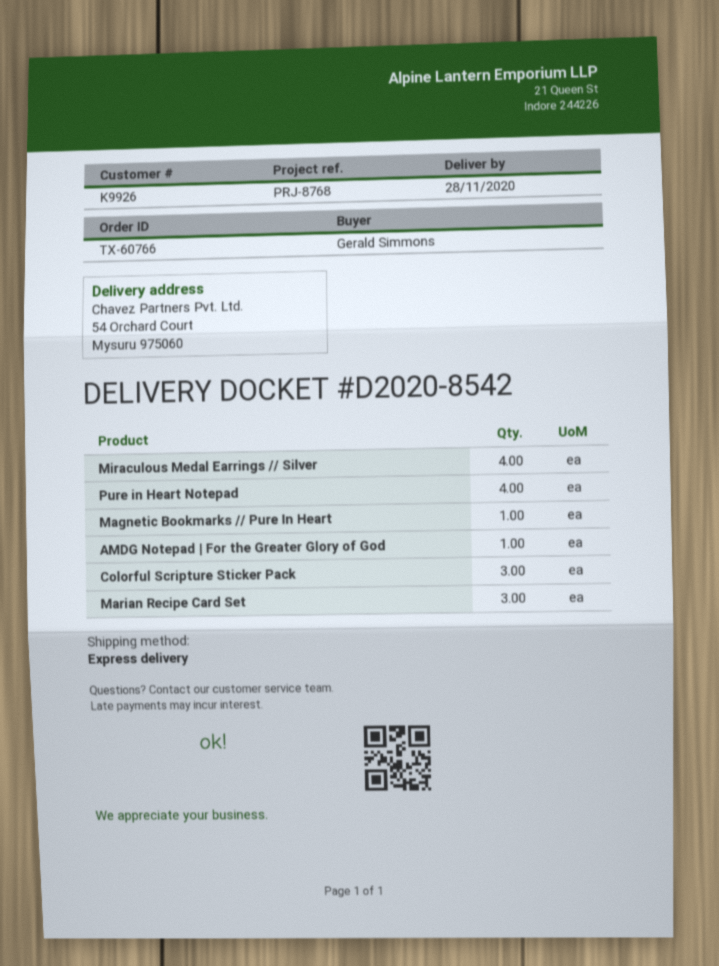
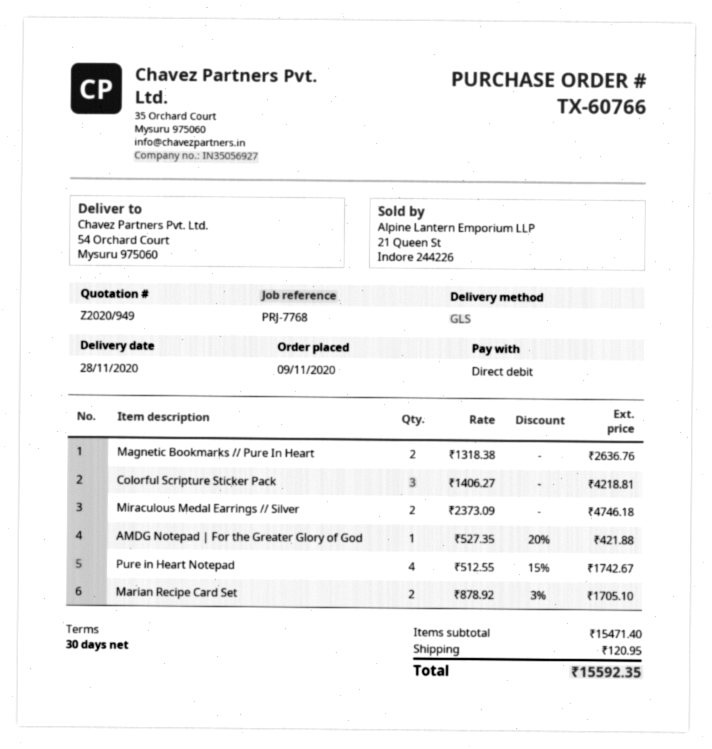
reference: PRJ-8768 -> PRJ-7768
shipping method: express -> GLS
Miraculous Medal Earrings // Silver: 4 -> 2
Magnetic Bookmarks // Pure In Heart: 1 -> 2
Marian Recipe Card Set: 3 -> 2

